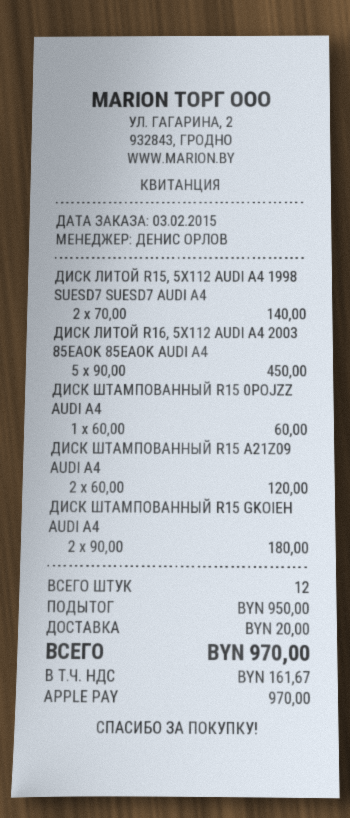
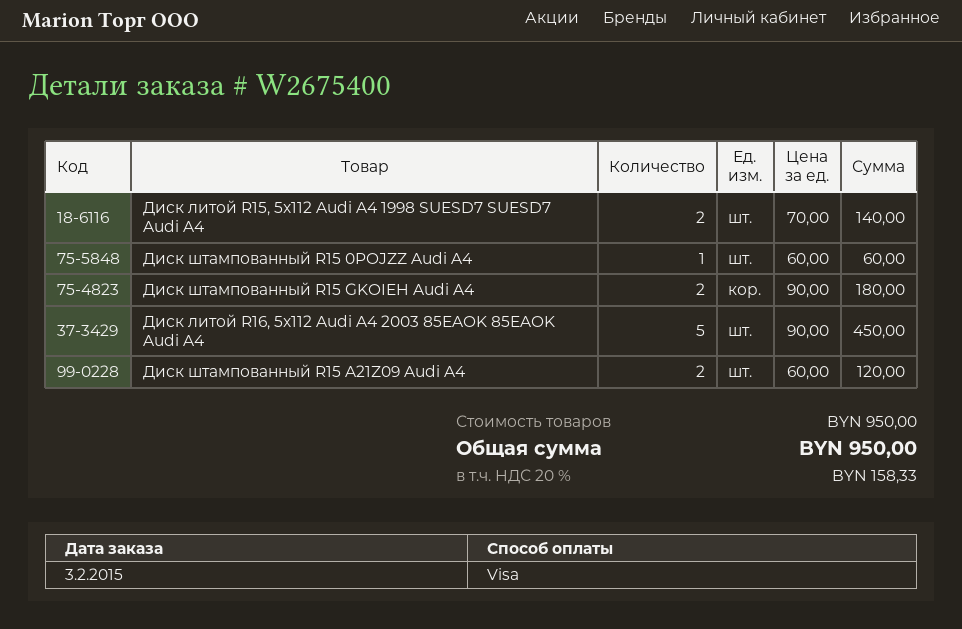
payment method: Apple Pay -> Visa
shipping: 20.00 -> none
tax: 161.67 -> 158.33
total: 970.00 -> 950.00

